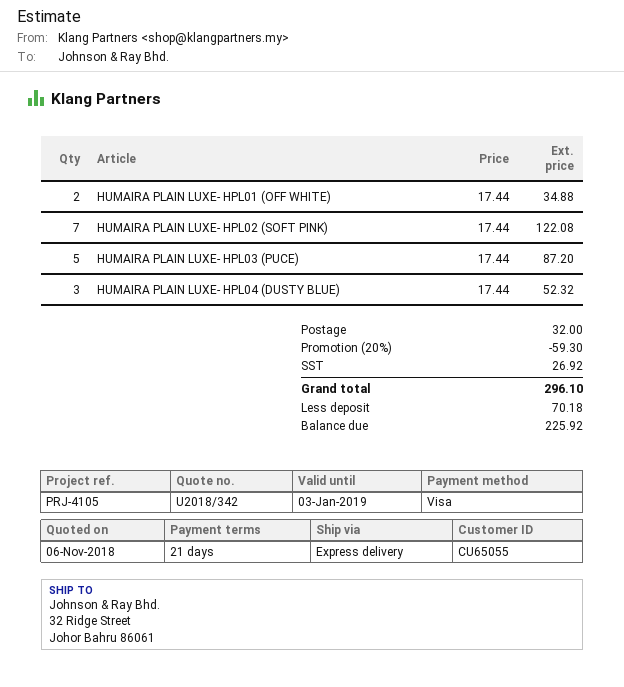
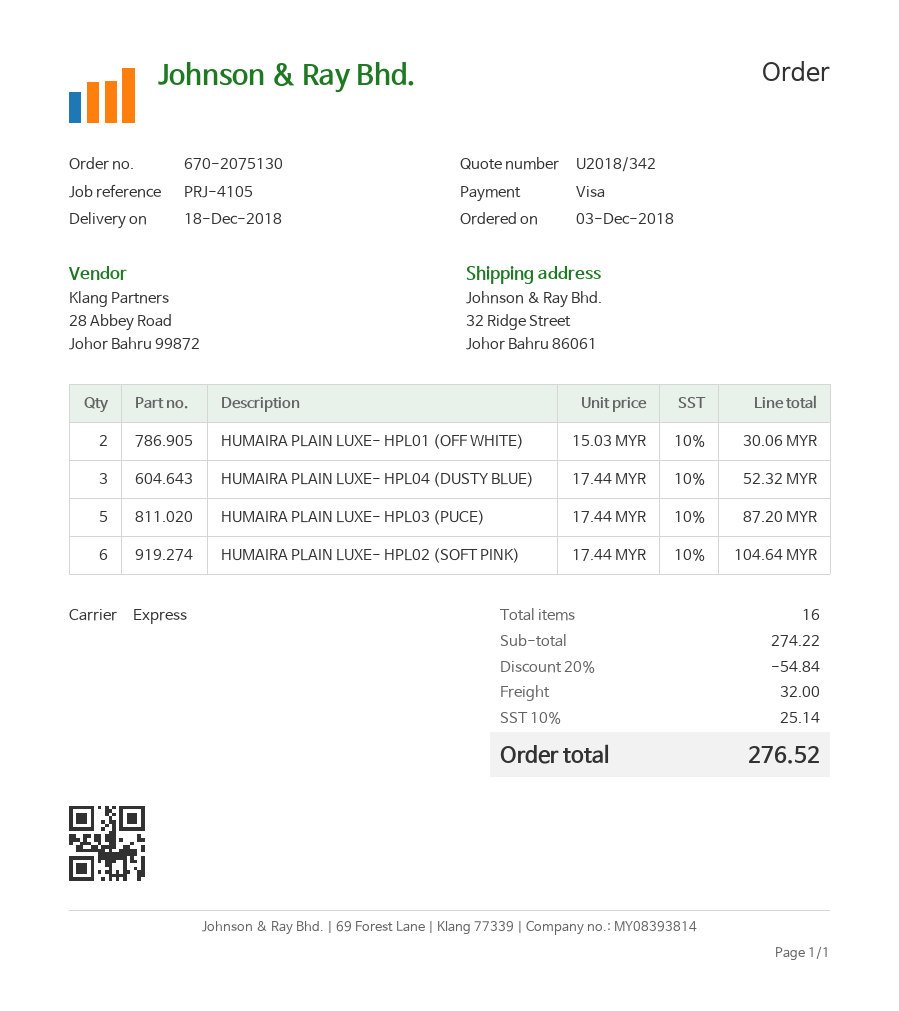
HUMAIRA PLAIN LUXE- HPL01 (OFF WHITE): 2 x 17.44 = 34.88 -> 2 x 15.03 = 30.06
HUMAIRA PLAIN LUXE- HPL02 (SOFT PINK): 7 x 17.44 = 122.08 -> 6 x 17.44 = 104.64
discount: 20% = 59.30 -> 20% = 54.84
tax: 26.92 -> 25.14
total: 296.10 -> 276.52

